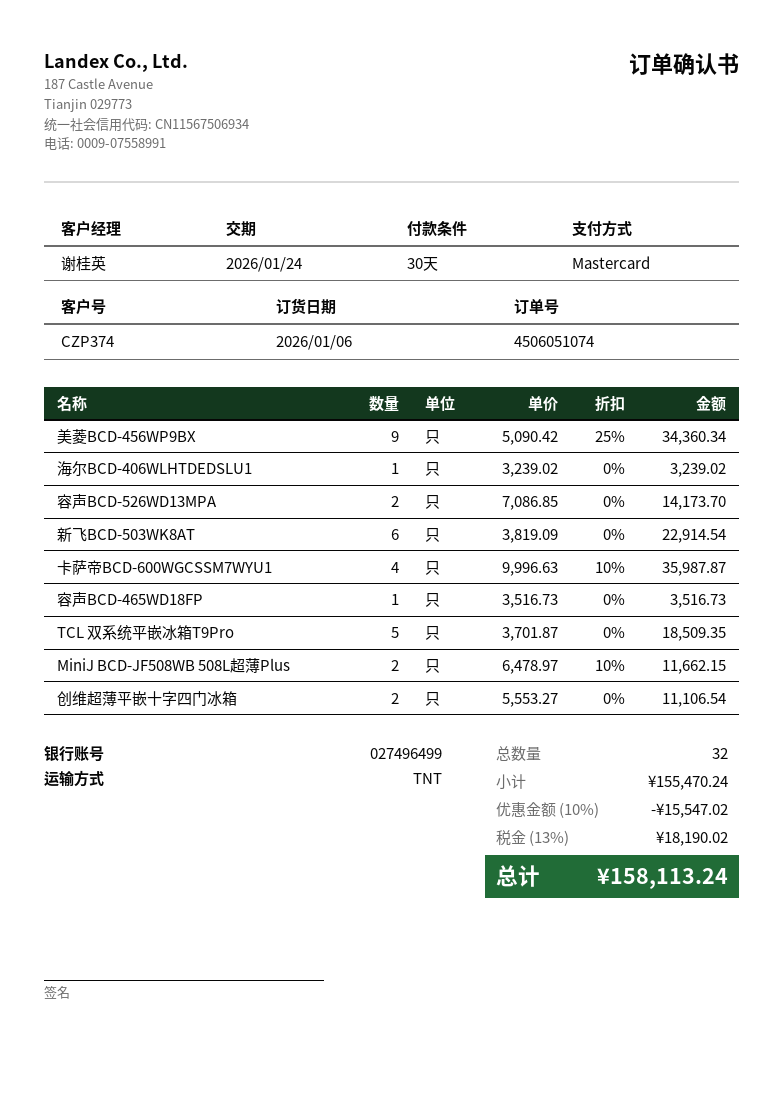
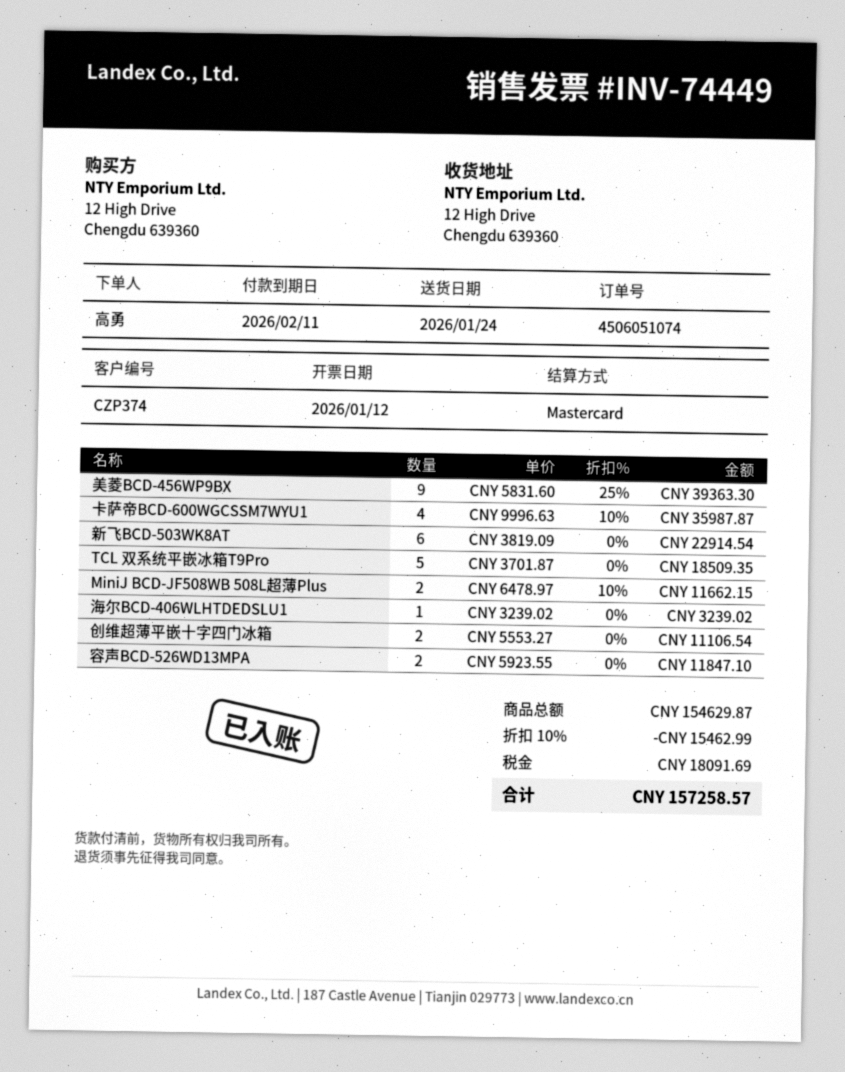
美菱BCD-456WP9BX: 9 x 5090.42 - 25% = 34360.34 -> 9 x 5831.60 - 25% = 39363.30
容声BCD-526WD13MPA: 2 x 7086.85 = 14173.70 -> 2 x 5923.55 = 11847.10
容声BCD-465WD18FP: 1 x 3516.73 = 3516.73 -> none
subtotal: 155470.24 -> 154629.87
discount: 10% = 15547.02 -> 10% = 15462.99
tax: 18190.02 -> 18091.69
total: 158113.24 -> 157258.57

